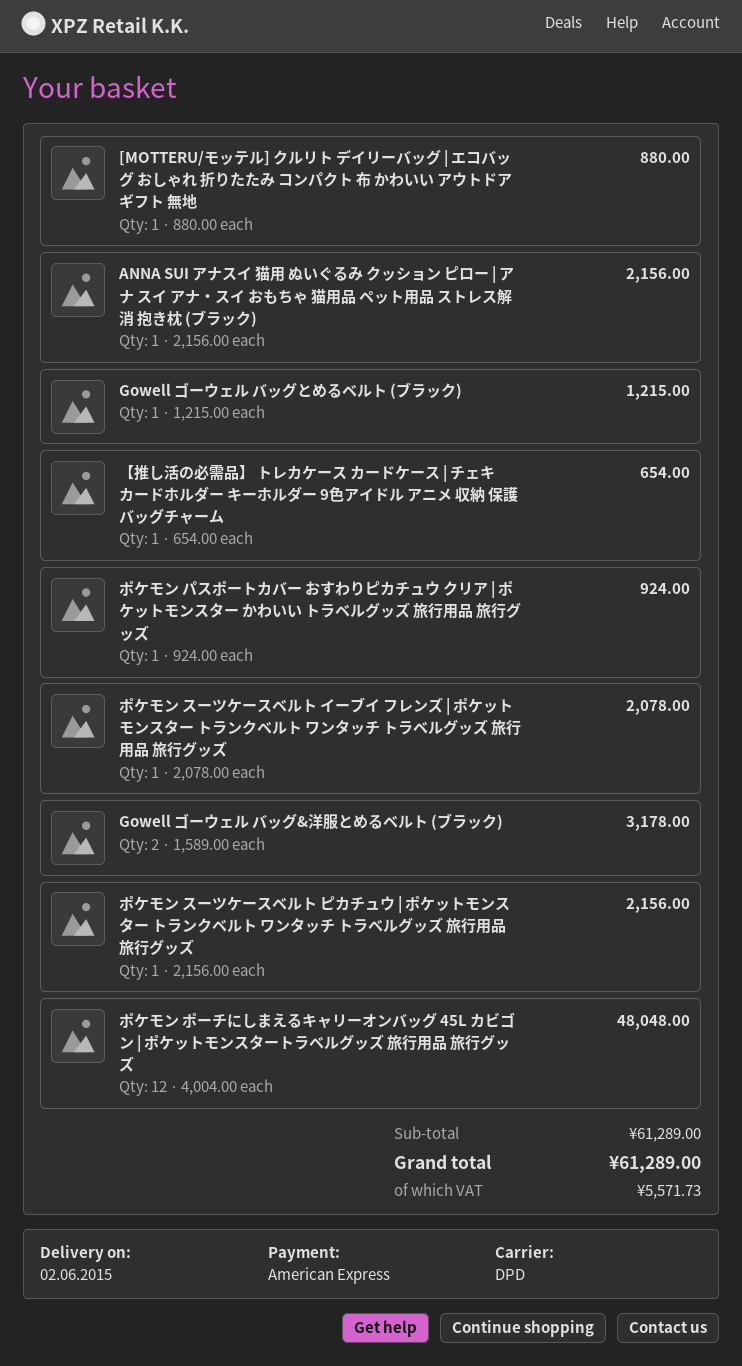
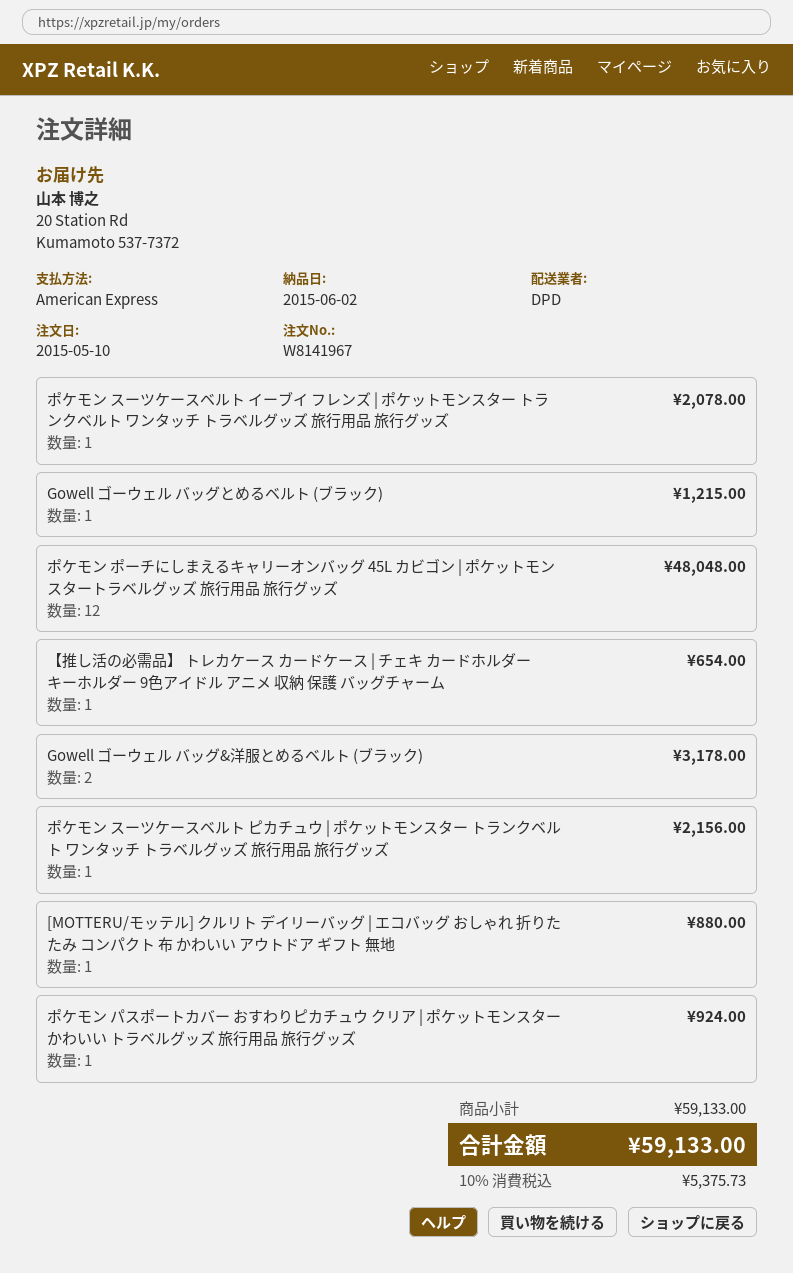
ANNA SUI アナスイ 猫用 ぬいぐるみ クッション ピロー | アナ スイ アナ・スイ おもちゃ 猫用品 ペット用品 ストレス解消 抱き枕 (ブラック): 1 for 2156.00 -> none
subtotal: 61289.00 -> 59133.00
tax: 5571.73 -> 5375.73
total: 61289.00 -> 59133.00

